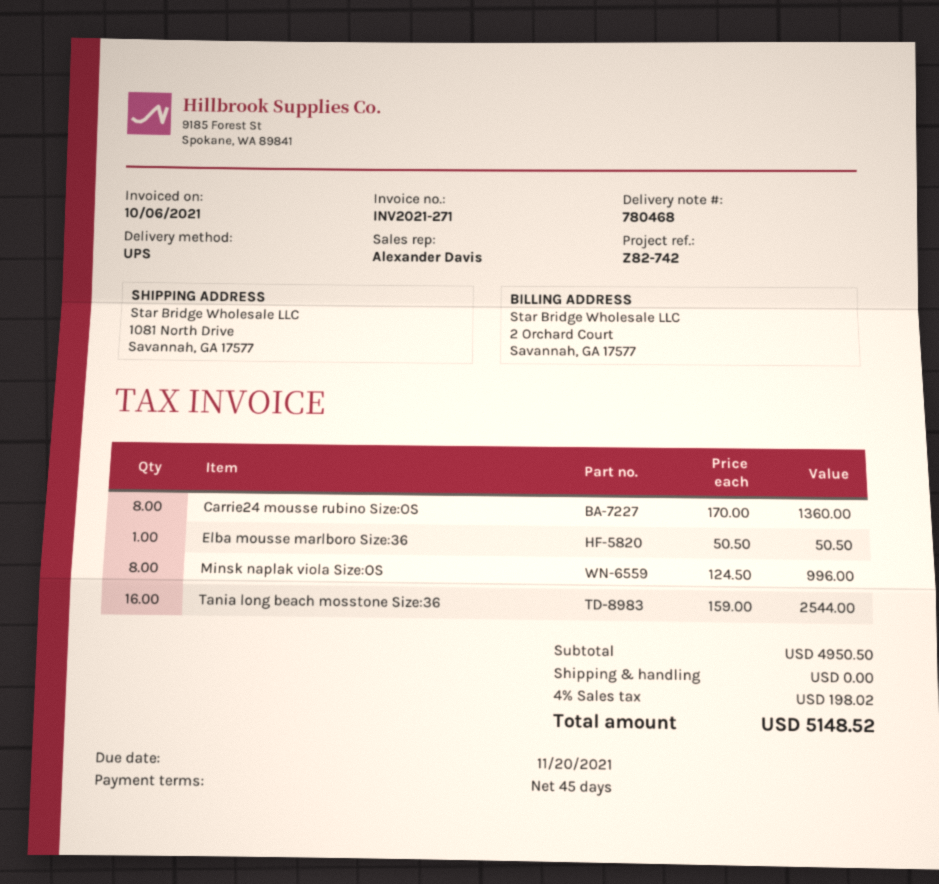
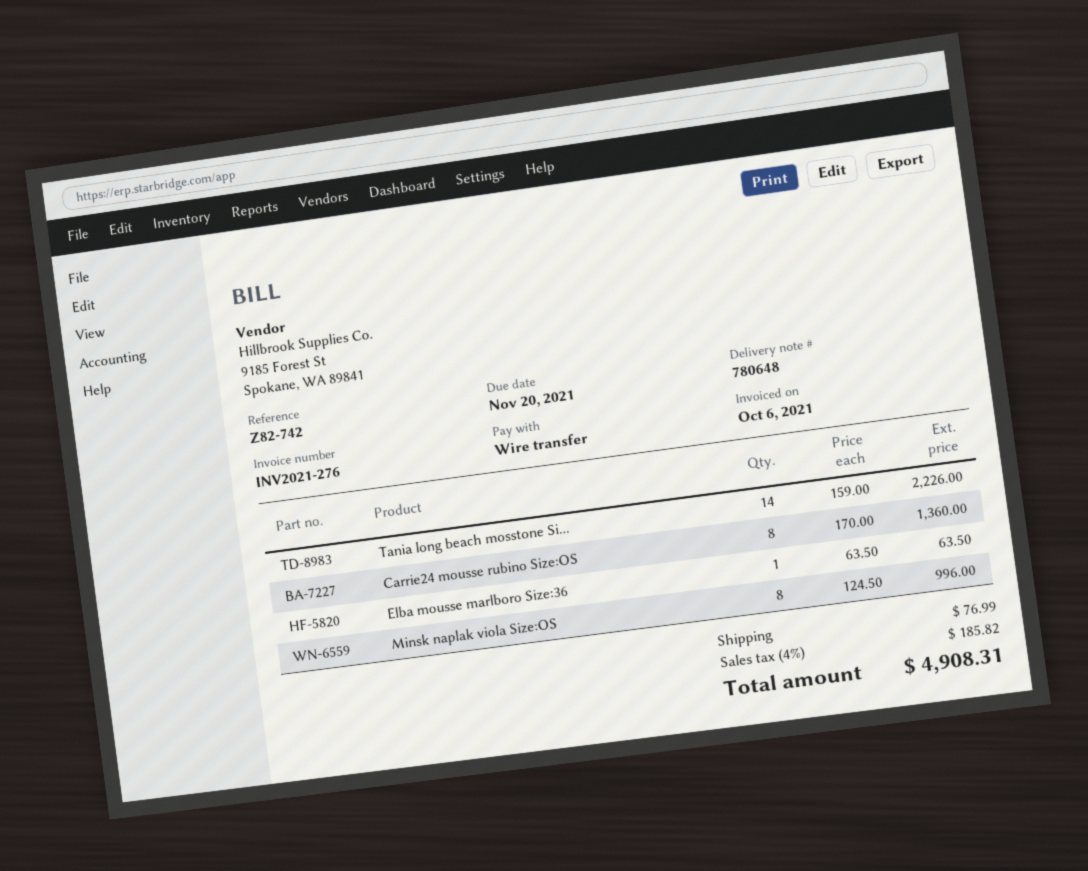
delivery note number: 780468 -> 780648
invoice number: INV2021-271 -> INV2021-276
Elba mousse marlboro Size:36: 1 x 50.50 = 50.50 -> 1 x 63.50 = 63.50
Tania long beach mosstone Size:36: 16 x 159.00 = 2544.00 -> 14 x 159.00 = 2226.00
shipping: 0.00 -> 76.99
tax: 4% = 198.02 -> 4% = 185.82
total: 5148.52 -> 4908.31

